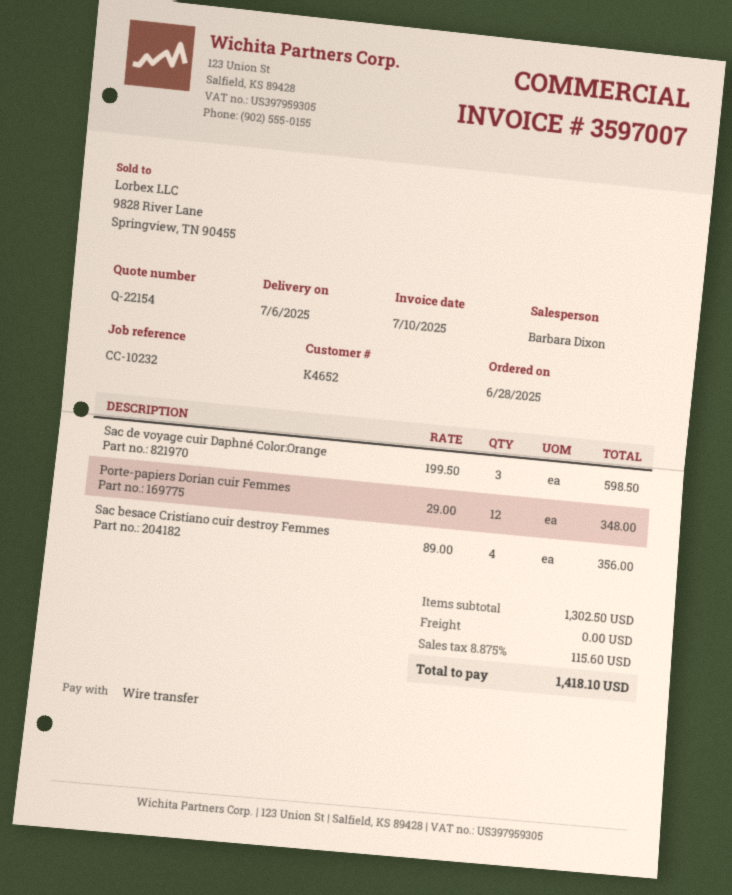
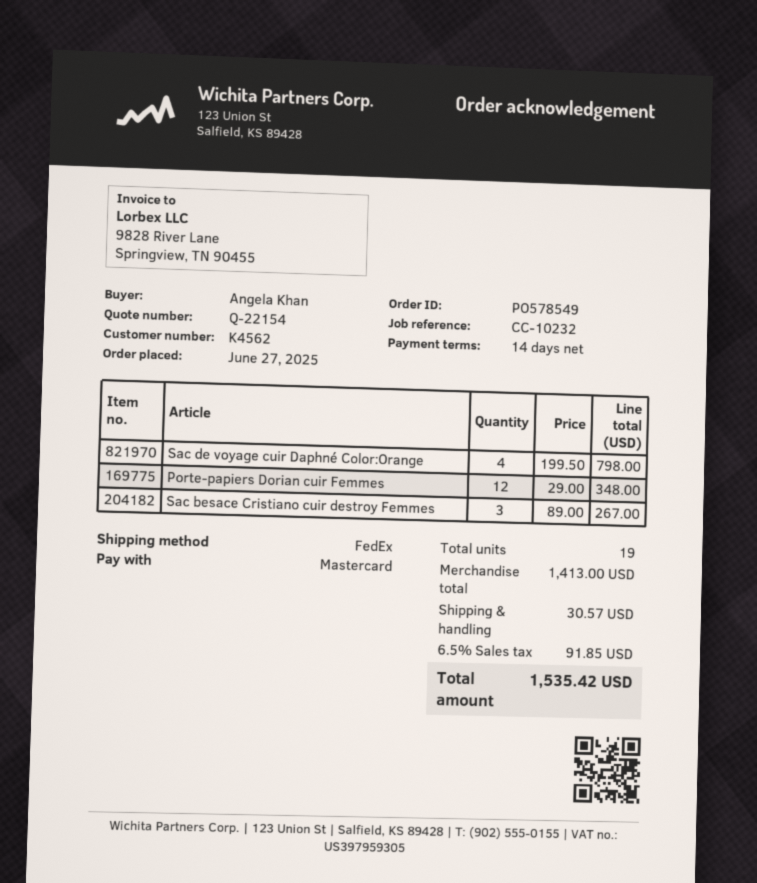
order date: 2025-06-28 -> 2025-06-27
customer number: K4652 -> K4562
payment method: bank transfer -> Mastercard
Sac de voyage cuir Daphné Color:Orange: 3 x 199.50 = 598.50 -> 4 x 199.50 = 798.00
Sac besace Cristiano cuir destroy Femmes: 4 x 89.00 = 356.00 -> 3 x 89.00 = 267.00
subtotal: 1302.50 -> 1413.00
shipping: 0.00 -> 30.57
tax: 8.875% = 115.60 -> 6.5% = 91.85
total: 1418.10 -> 1535.42

